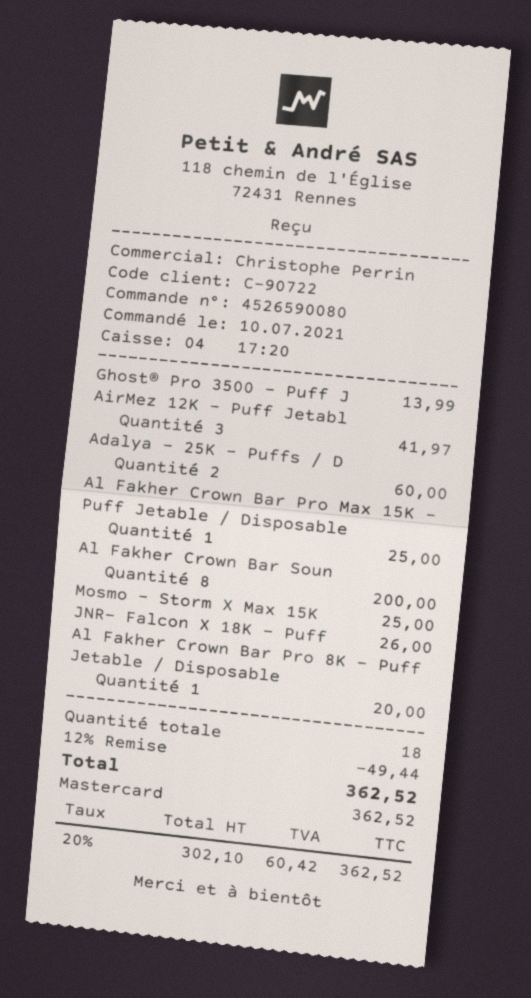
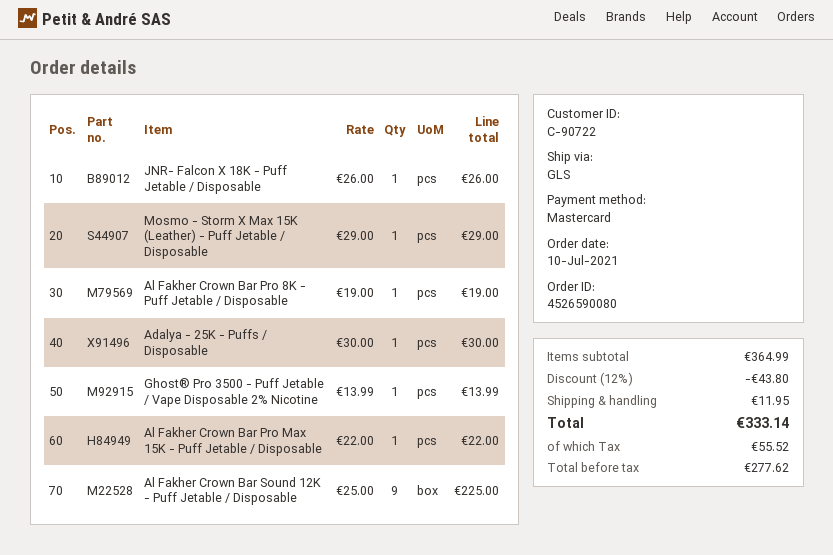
AirMez 12K - Puff Jetabl: 3 for 41.97 -> none
Adalya - 25K - Puffs / D: 2 for 60.00 -> 1 for 30.00
Al Fakher Crown Bar Pro Max 15K - Puff Jetable / Disposable: 1 for 25.00 -> 1 for 22.00
Al Fakher Crown Bar Soun: 8 for 200.00 -> 9 for 225.00
Mosmo - Storm X Max 15K: 1 for 25.00 -> 1 for 29.00
Al Fakher Crown Bar Pro 8K - Puff Jetable / Disposable: 1 for 20.00 -> 1 for 19.00
discount: 12% = 49.44 -> 12% = 43.80
shipping: none -> 11.95
net: 302.10 -> 277.62
tax: 60.42 -> 55.52
total: 362.52 -> 333.14

